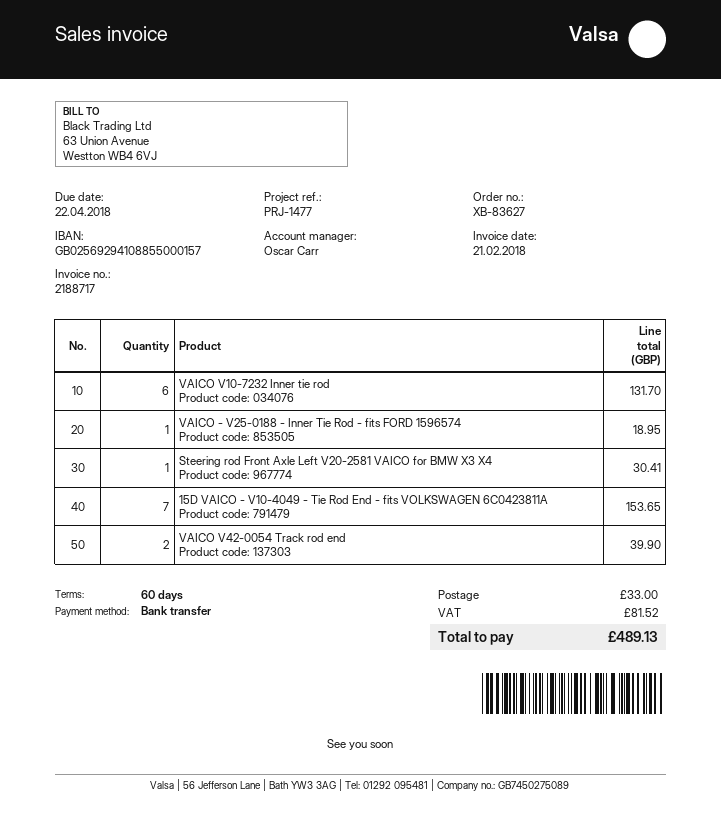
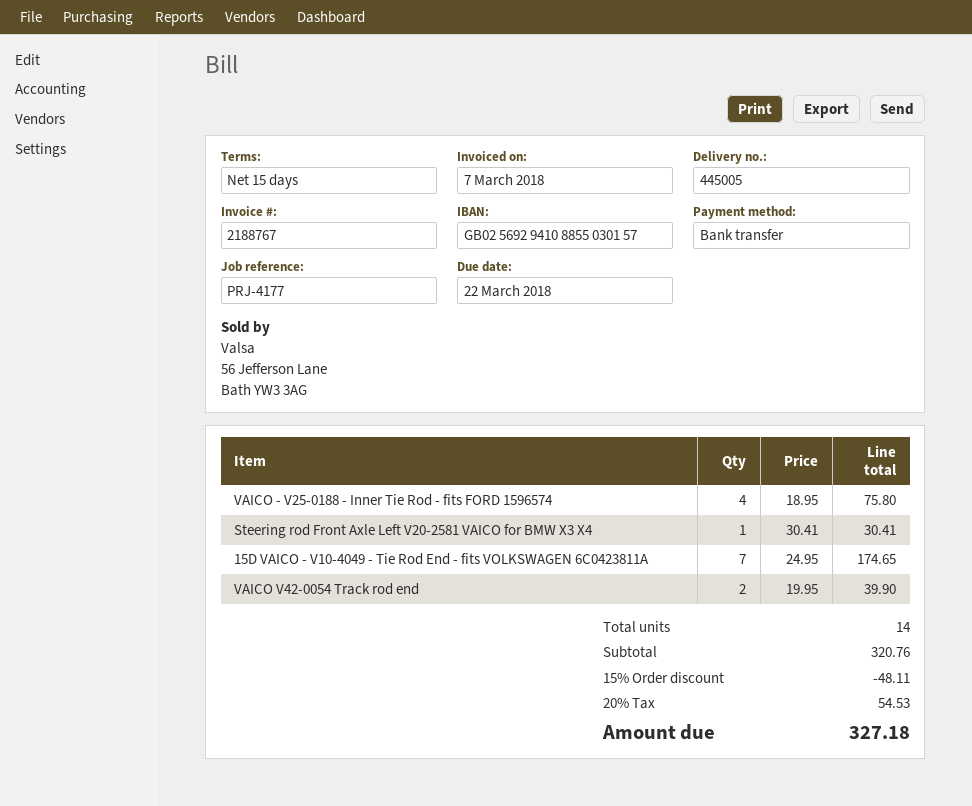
invoice number: 2188717 -> 2188767
invoice date: 2018-02-21 -> 2018-03-07
payment terms: 60 days -> 15 days
due date: 2018-04-22 -> 2018-03-22
reference: PRJ-1477 -> PRJ-4177
bank account: GB02569294108855000157 -> GB02569294108855030157
VAICO V10-7232 Inner tie rod: 6 for 131.70 -> none
VAICO - V25-0188 - Inner Tie Rod - fits FORD 1596574: 1 for 18.95 -> 4 for 75.80
15D VAICO - V10-4049 - Tie Rod End - fits VOLKSWAGEN 6C0423811A: 7 for 153.65 -> 7 for 174.65
discount: none -> 15% = 48.11
shipping: 33.00 -> none
tax: 81.52 -> 54.53
total: 489.13 -> 327.18

